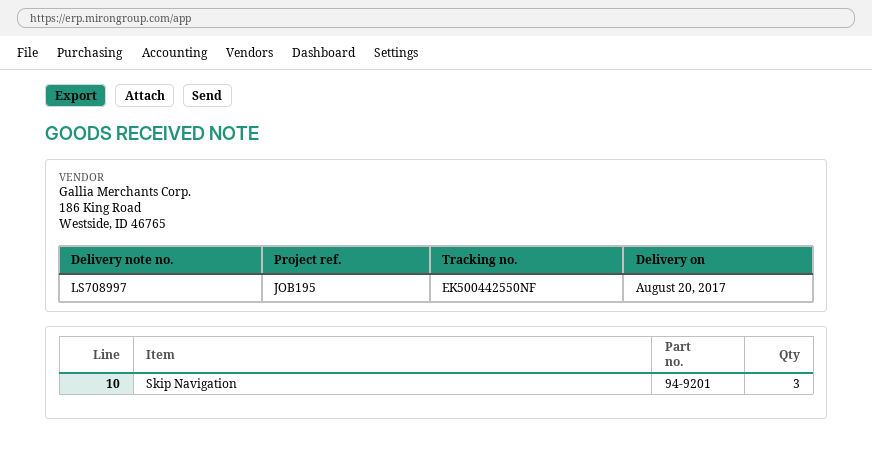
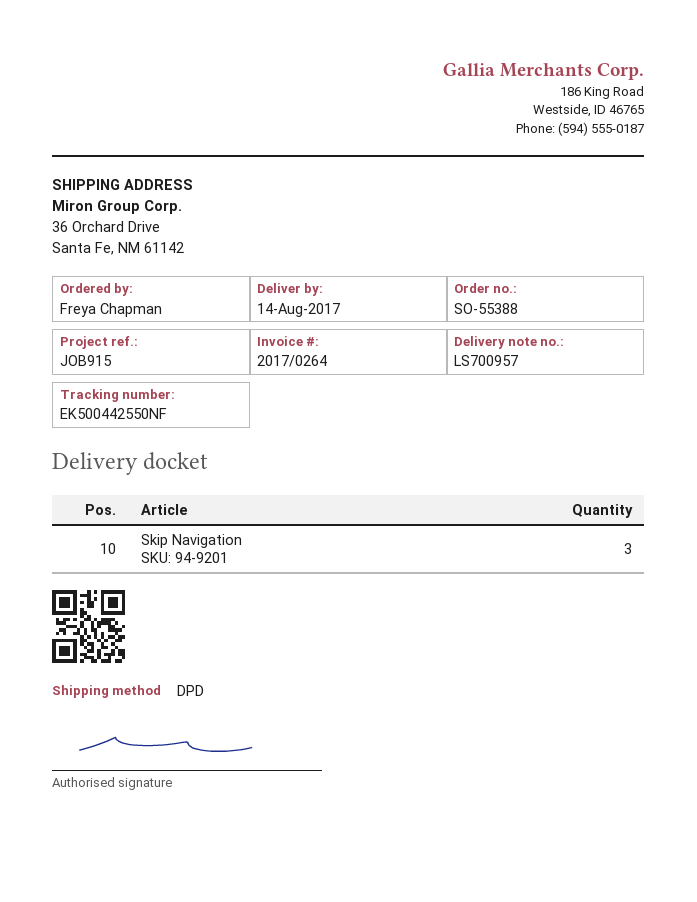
delivery note number: LS708997 -> LS700957
delivery date: 2017-08-20 -> 2017-08-14
reference: JOB195 -> JOB915

